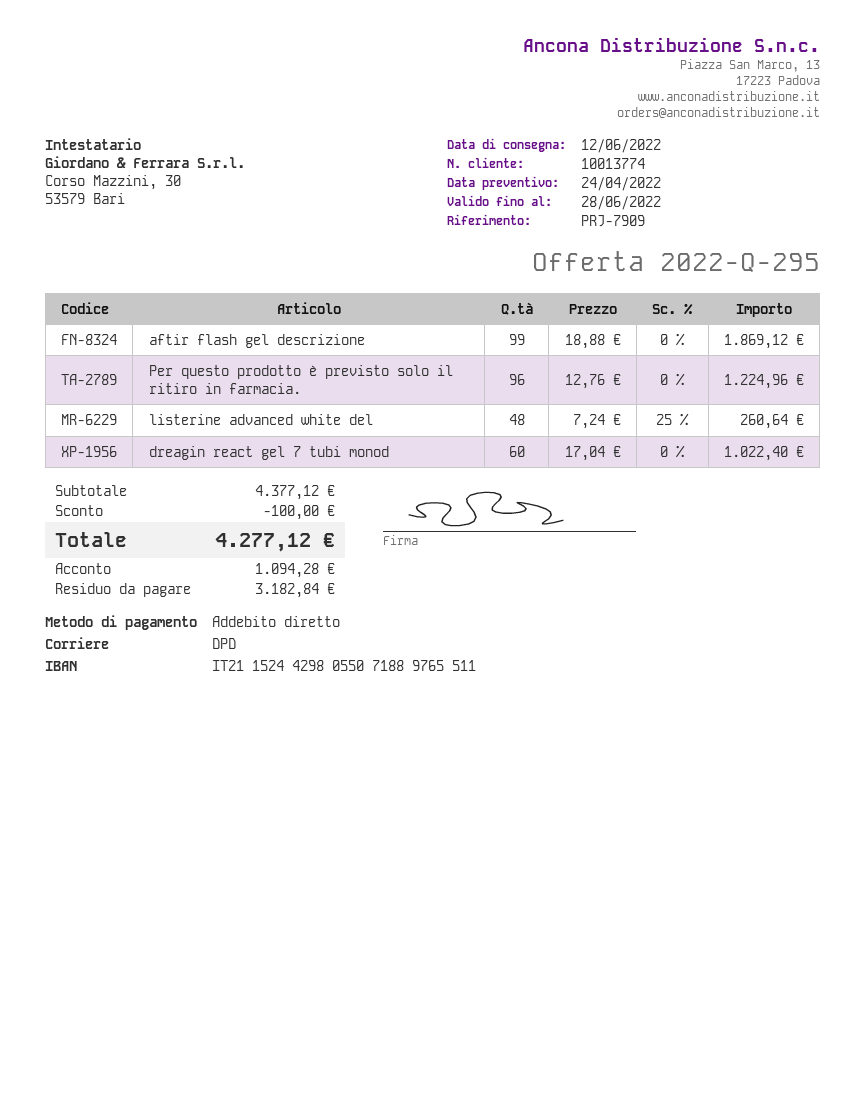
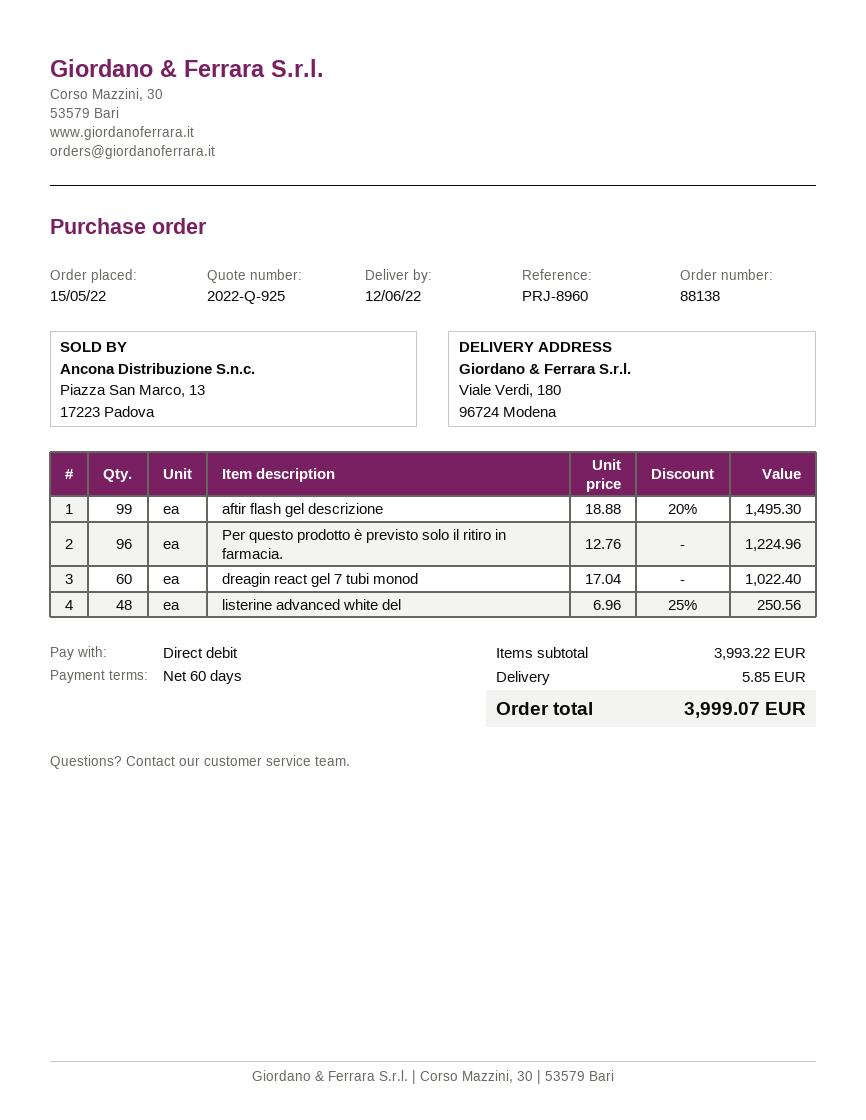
quote number: 2022-Q-295 -> 2022-Q-925
reference: PRJ-7909 -> PRJ-8960
aftir flash gel descrizione: 99 x 18.88 = 1869.12 -> 99 x 18.88 - 20% = 1495.30
listerine advanced white del: 48 x 7.24 - 25% = 260.64 -> 48 x 6.96 - 25% = 250.56
subtotal: 4377.12 -> 3993.22
discount: 100.00 -> none
shipping: none -> 5.85
total: 4277.12 -> 3999.07

